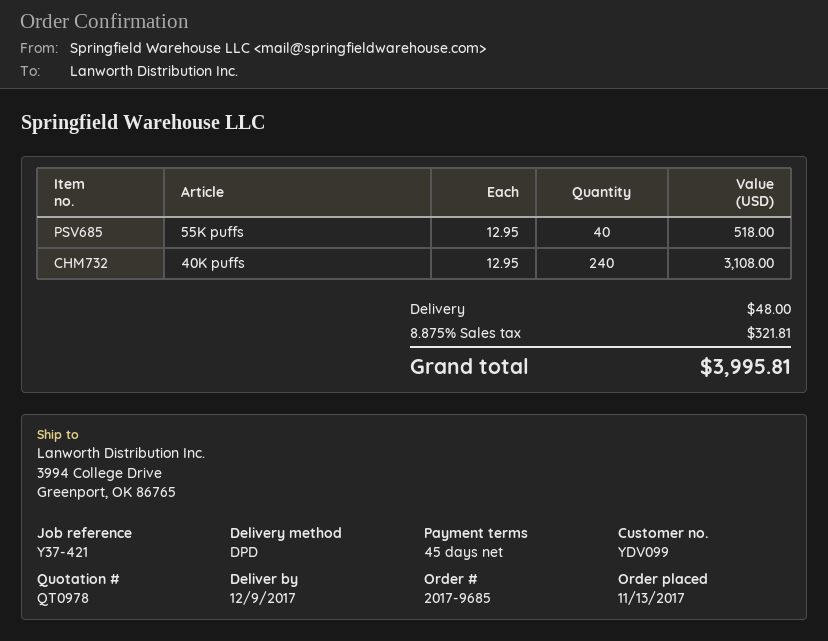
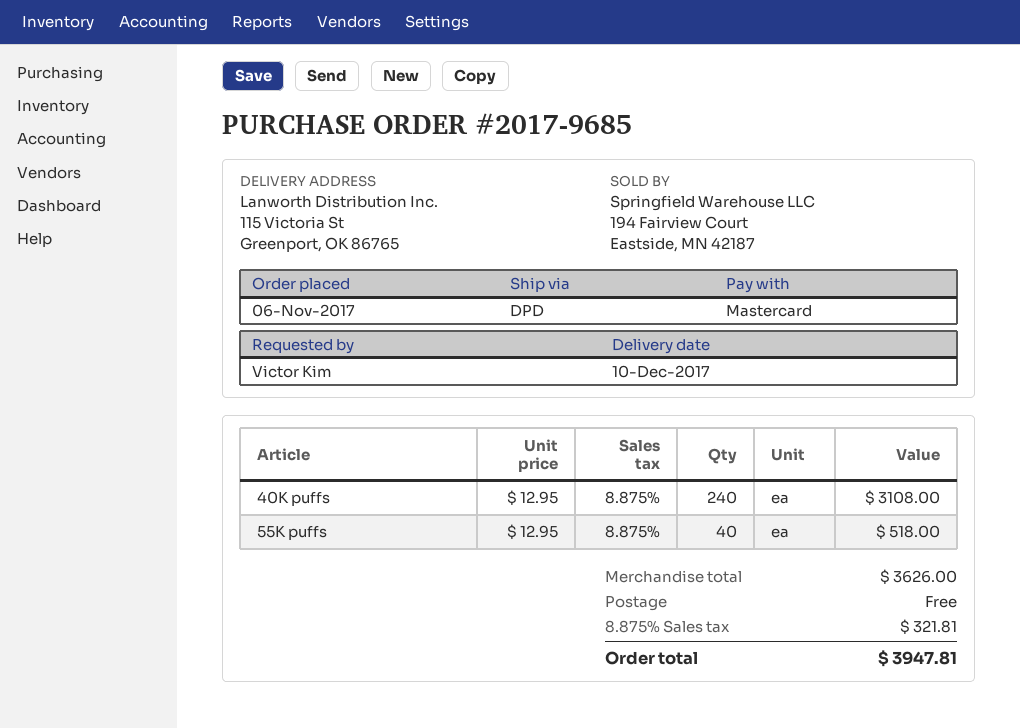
order date: 2017-11-13 -> 2017-11-06
delivery date: 2017-12-09 -> 2017-12-10
ship to: 3994 College Drive, Greenport, OK 86765 -> 115 Victoria St, Greenport, OK 86765
shipping: 48.00 -> 0.00
total: 3995.81 -> 3947.81

